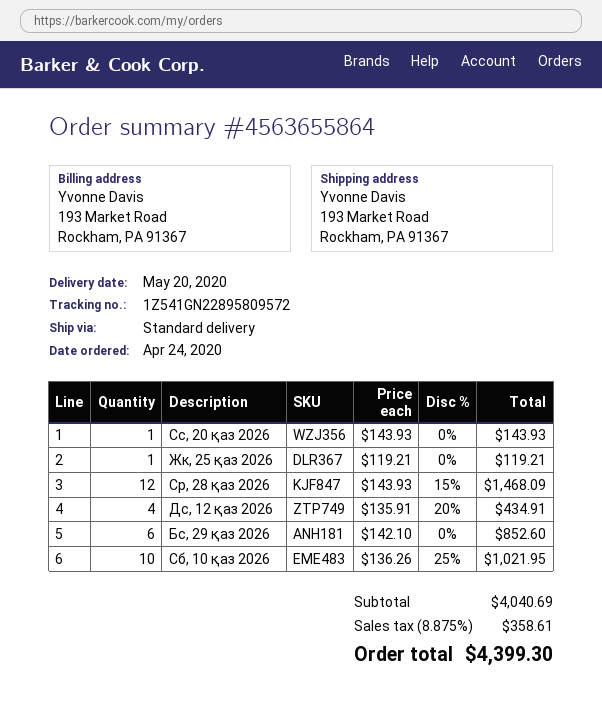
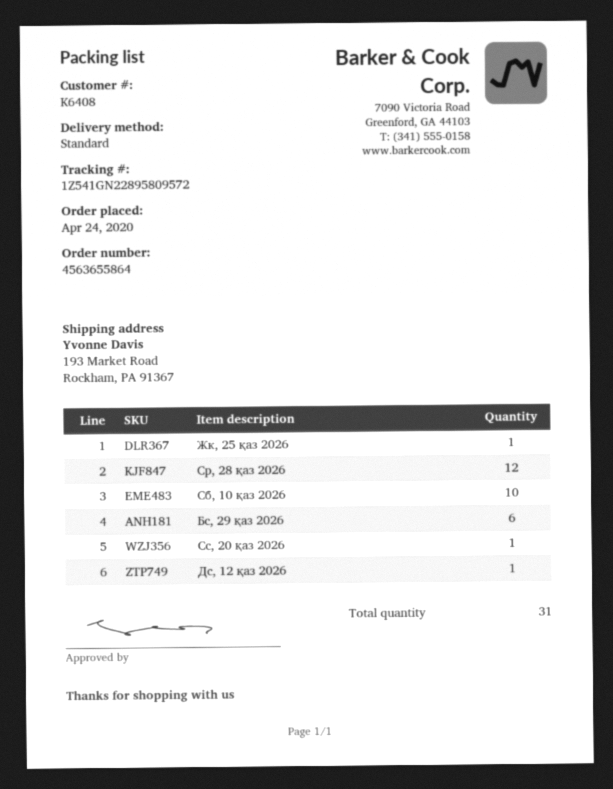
Дс, 12 қаз 2026: 4 -> 1

